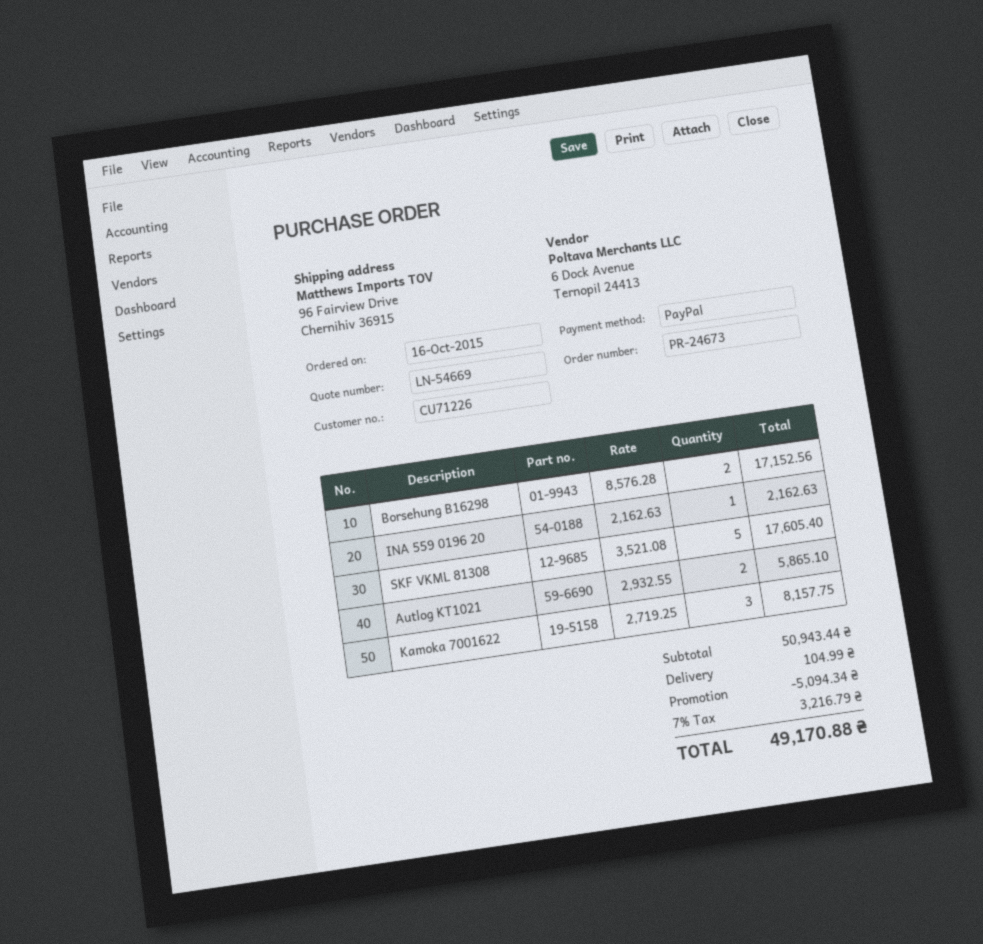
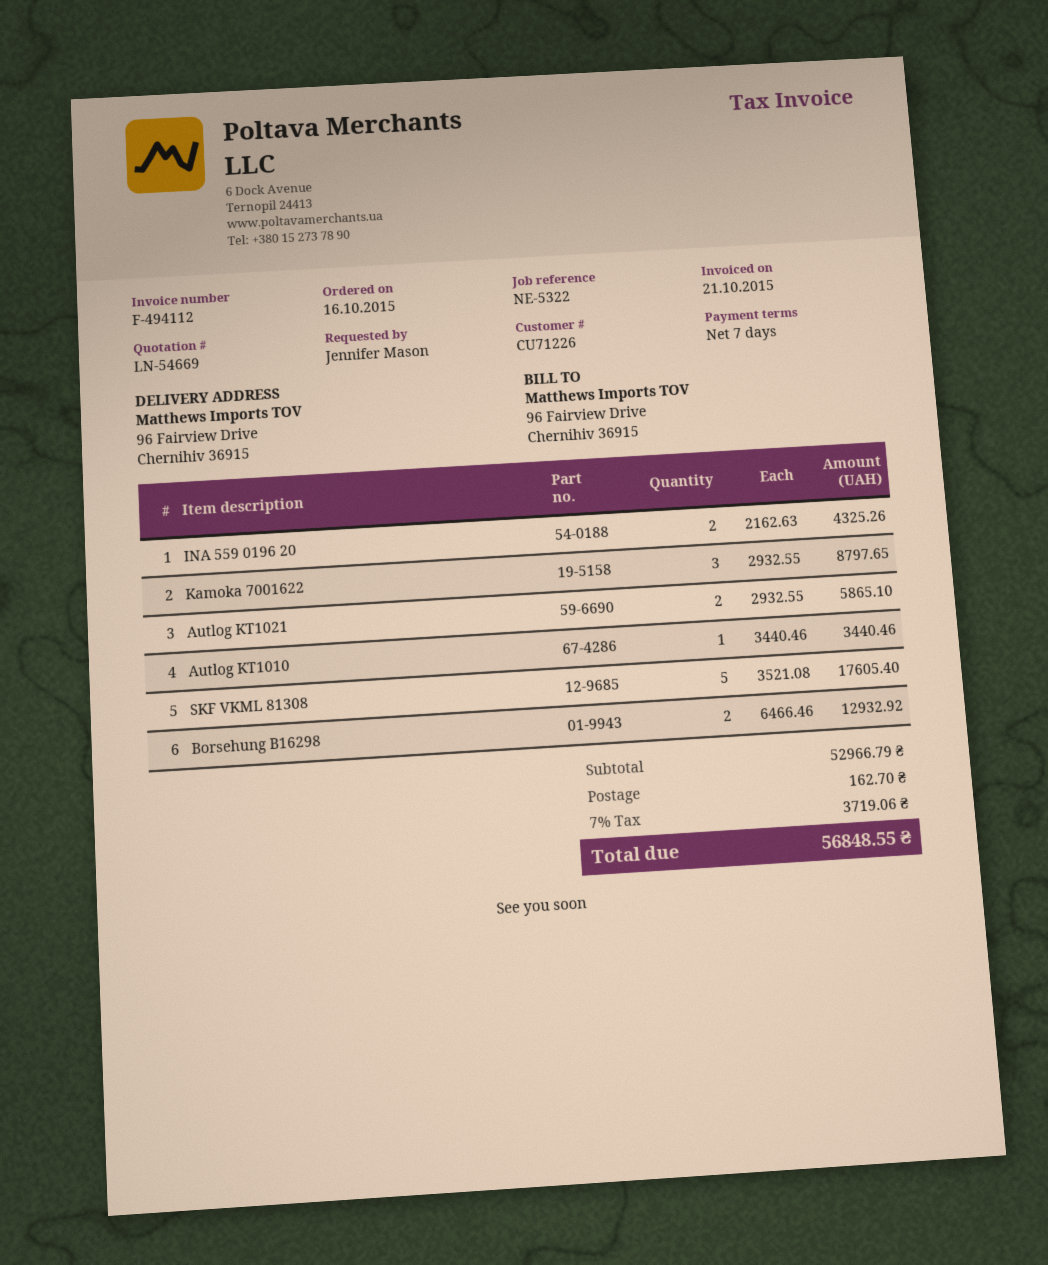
Borsehung B16298: 2 x 8576.28 = 17152.56 -> 2 x 6466.46 = 12932.92
INA 559 0196 20: 1 x 2162.63 = 2162.63 -> 2 x 2162.63 = 4325.26
Kamoka 7001622: 3 x 2719.25 = 8157.75 -> 3 x 2932.55 = 8797.65
Autlog KT1010: none -> 1 x 3440.46 = 3440.46
subtotal: 50943.44 -> 52966.79
discount: 5094.34 -> none
shipping: 104.99 -> 162.70
tax: 7% = 3216.79 -> 7% = 3719.06
total: 49170.88 -> 56848.55

